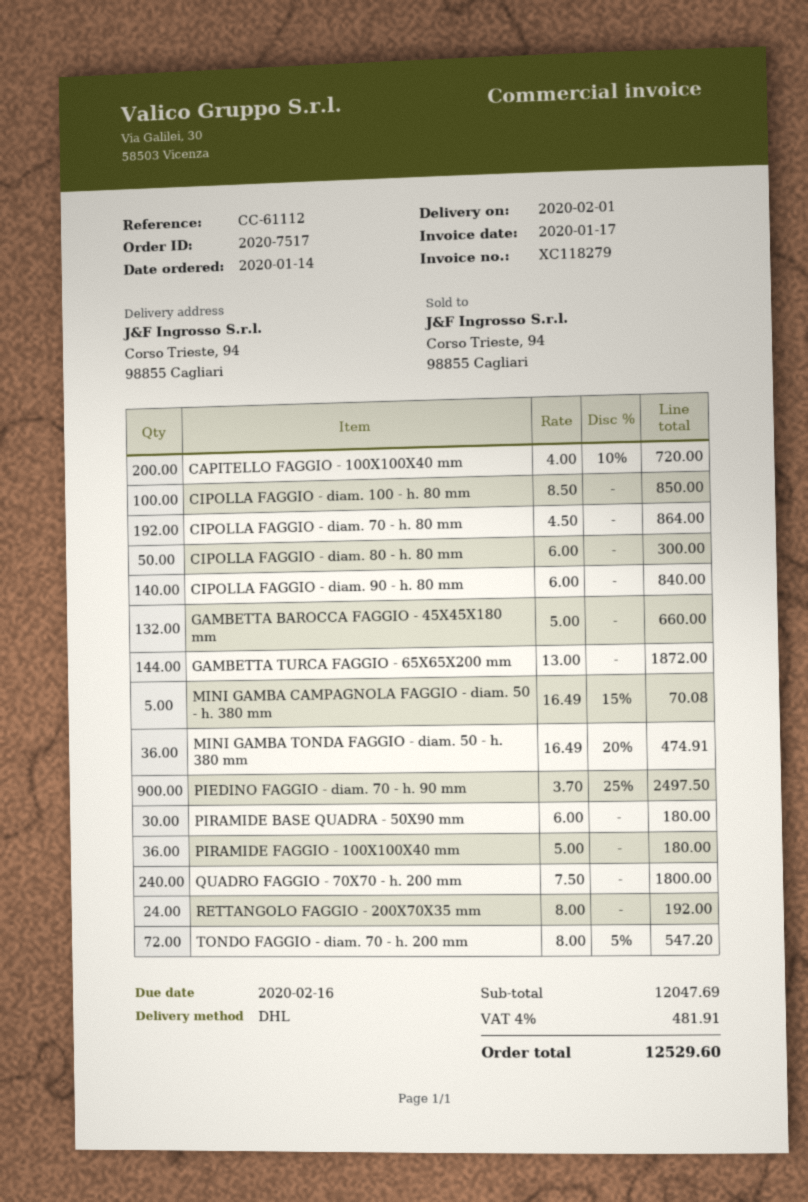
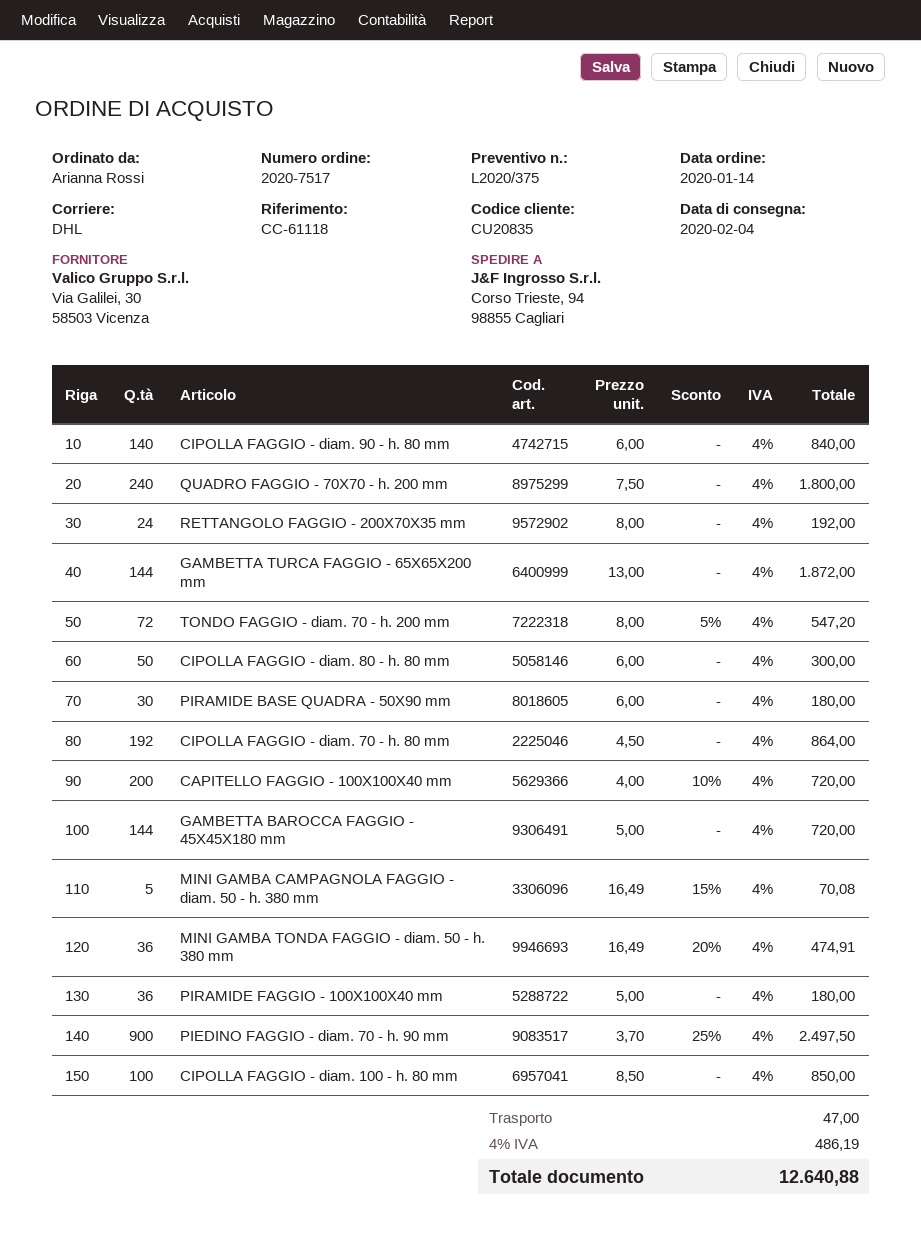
delivery date: 2020-02-01 -> 2020-02-04
reference: CC-61112 -> CC-61118
GAMBETTA BAROCCA FAGGIO - 45X45X180 mm: 132 x 5.00 = 660.00 -> 144 x 5.00 = 720.00
shipping: none -> 47.00
tax: 4% = 481.91 -> 4% = 486.19
total: 12529.60 -> 12640.88

